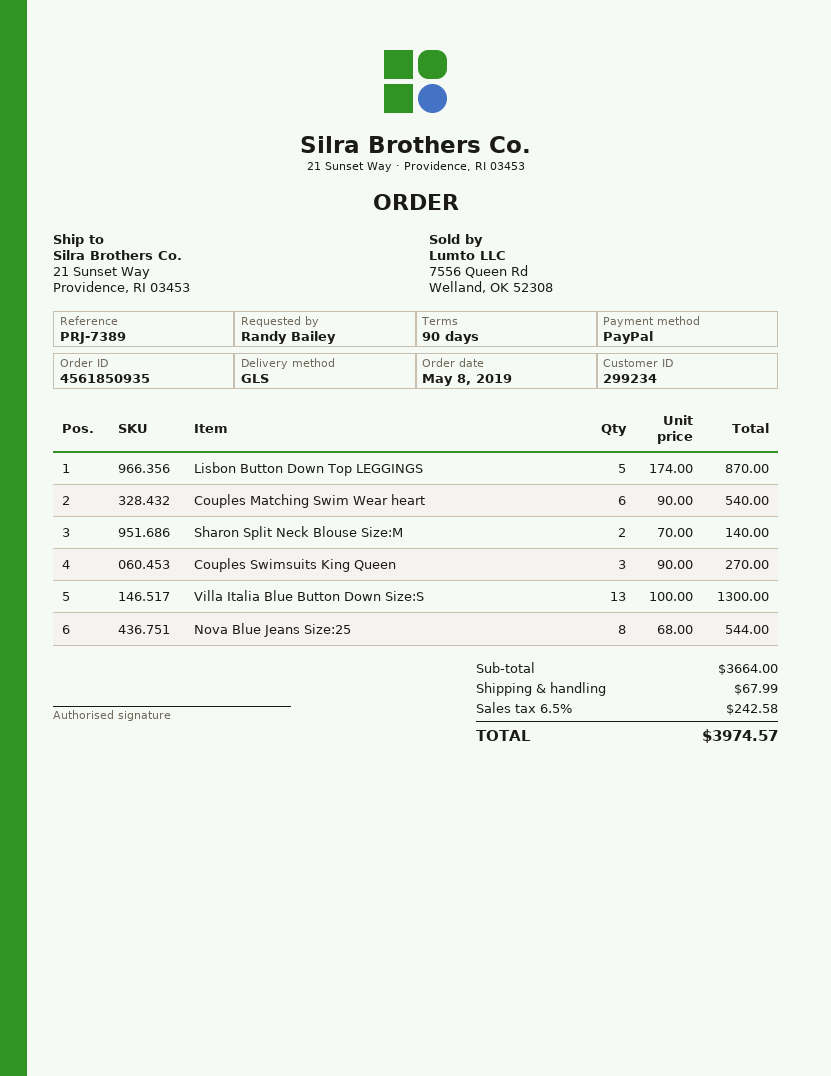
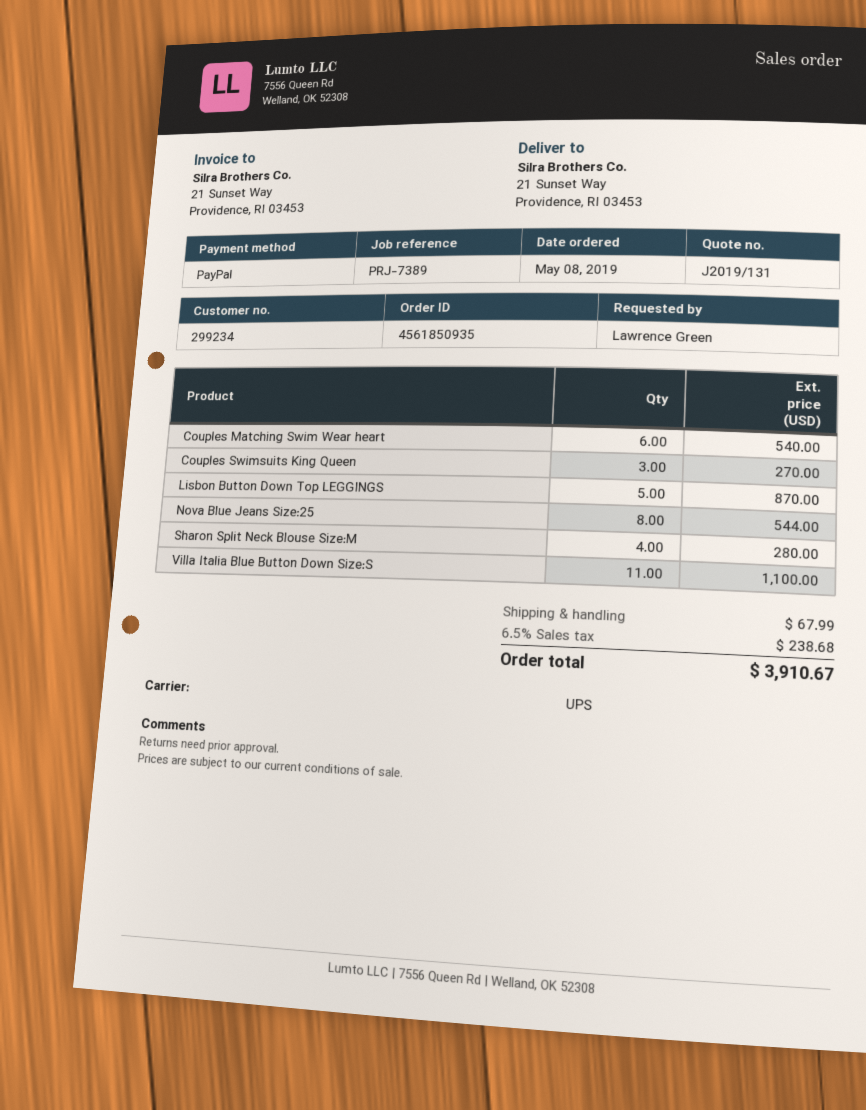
ordered by: Randy Bailey -> Lawrence Green
shipping method: GLS -> UPS
Sharon Split Neck Blouse Size:M: 2 for 140.00 -> 4 for 280.00
Villa Italia Blue Button Down Size:S: 13 for 1300.00 -> 11 for 1100.00
tax: 6.5% = 242.58 -> 6.5% = 238.68
total: 3974.57 -> 3910.67

